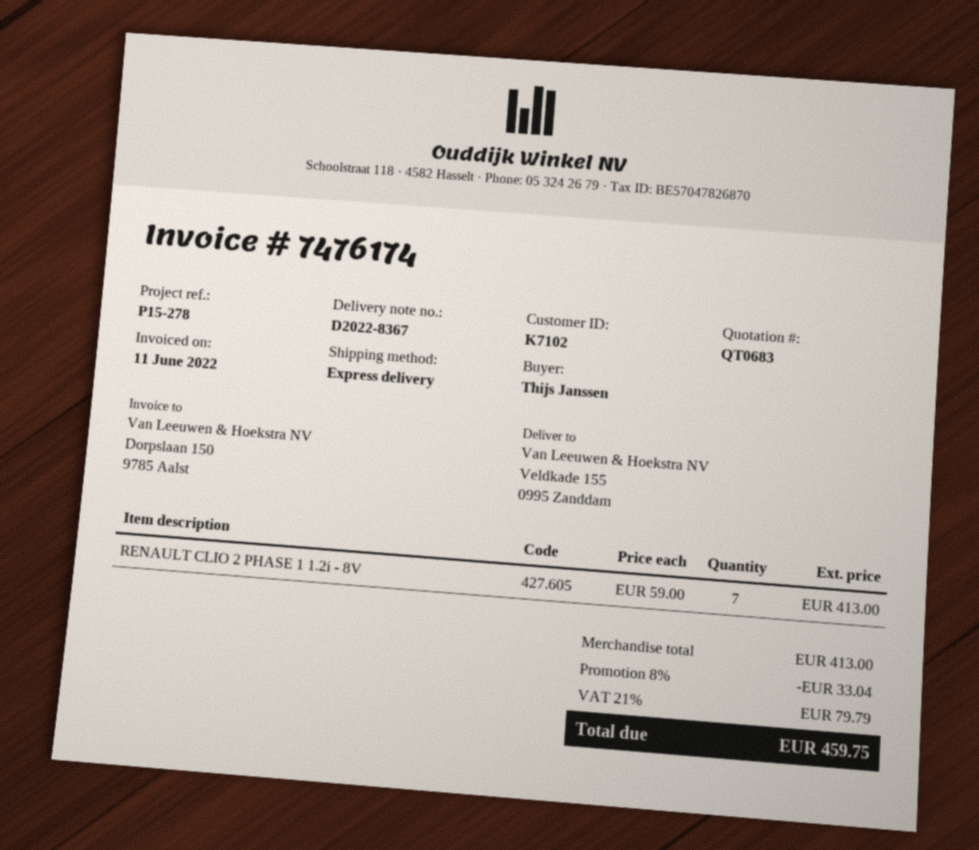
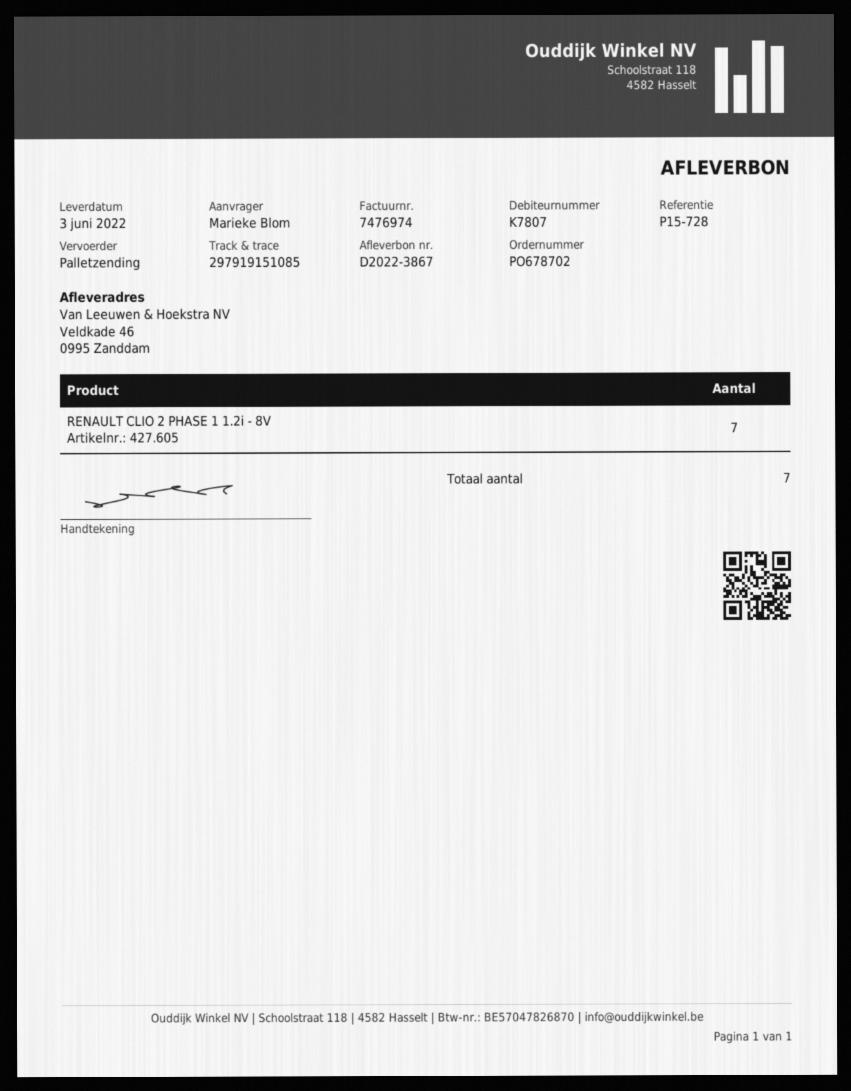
delivery note number: D2022-8367 -> D2022-3867
invoice number: 7476174 -> 7476974
customer number: K7102 -> K7807
reference: P15-278 -> P15-728
ordered by: Thijs Janssen -> Marieke Blom
shipping method: express -> pallet freight
ship to: Veldkade 155, 0995 Zanddam -> Veldkade 46, 0995 Zanddam

